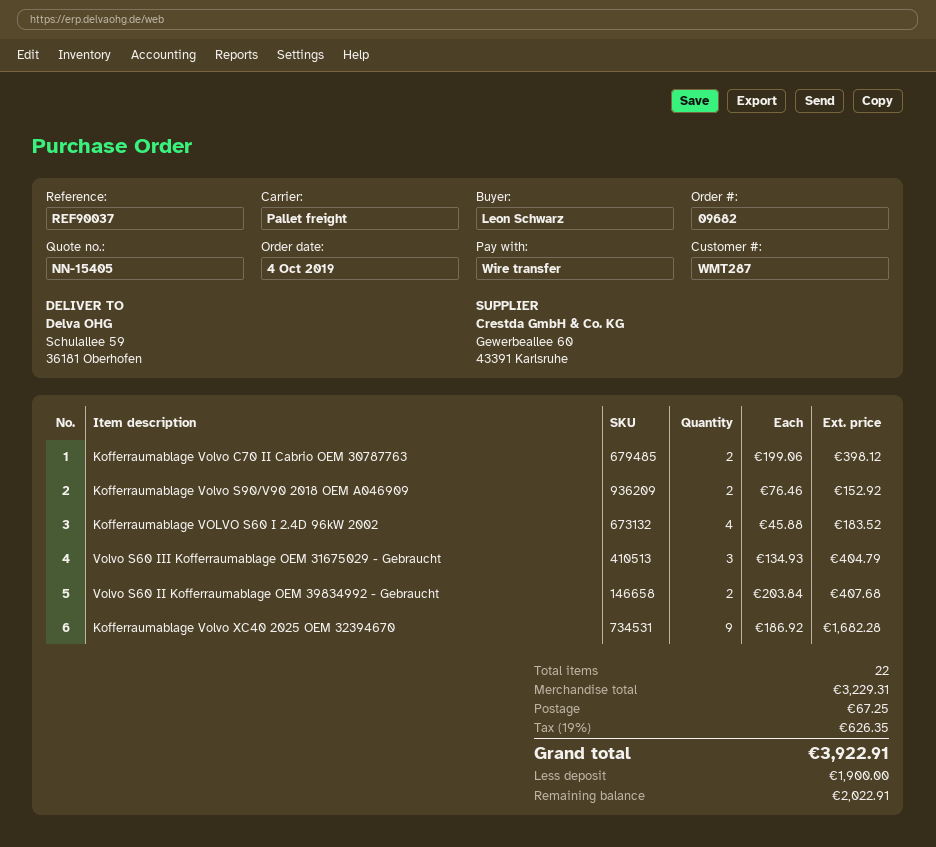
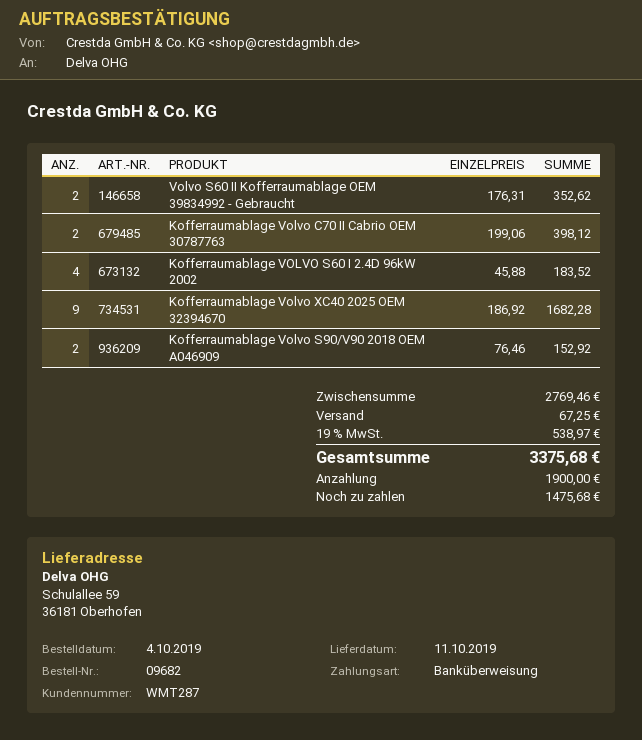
Volvo S60 III Kofferraumablage OEM 31675029 - Gebraucht: 3 x 134.93 = 404.79 -> none
Volvo S60 II Kofferraumablage OEM 39834992 - Gebraucht: 2 x 203.84 = 407.68 -> 2 x 176.31 = 352.62
subtotal: 3229.31 -> 2769.46
tax: 19% = 626.35 -> 19% = 538.97
total: 3922.91 -> 3375.68
balance: 2022.91 -> 1475.68

